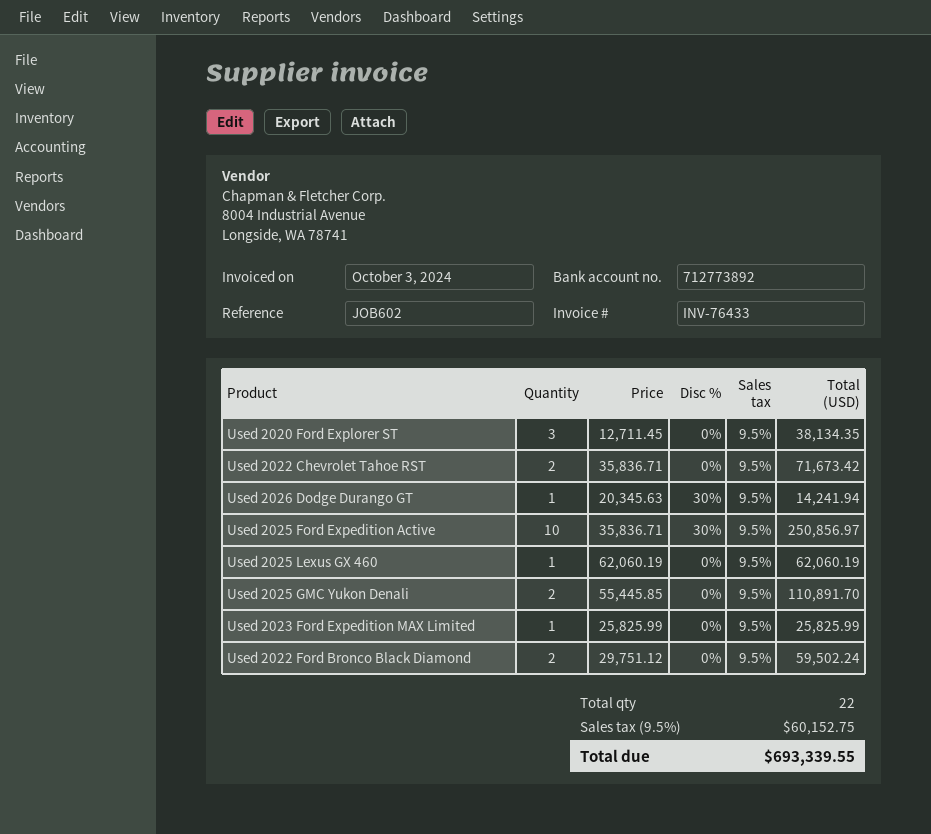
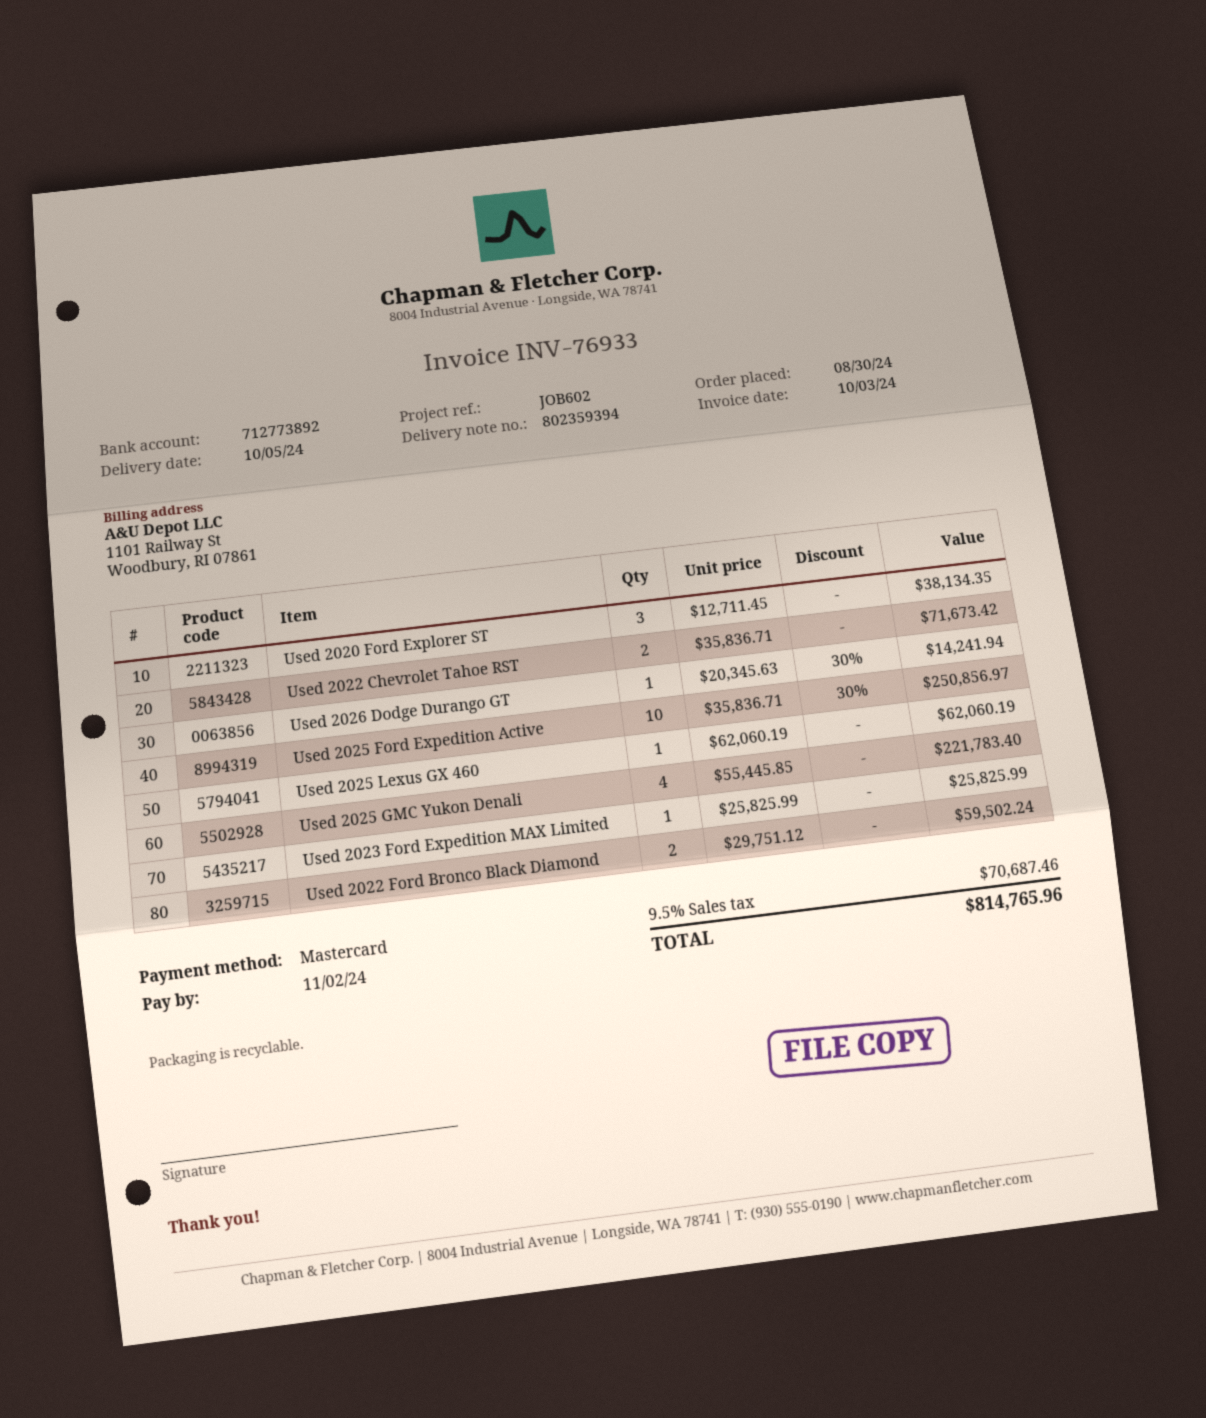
invoice number: INV-76433 -> INV-76933
Used 2025 GMC Yukon Denali: 2 x 55445.85 = 110891.70 -> 4 x 55445.85 = 221783.40
tax: 9.5% = 60152.75 -> 9.5% = 70687.46
total: 693339.55 -> 814765.96

